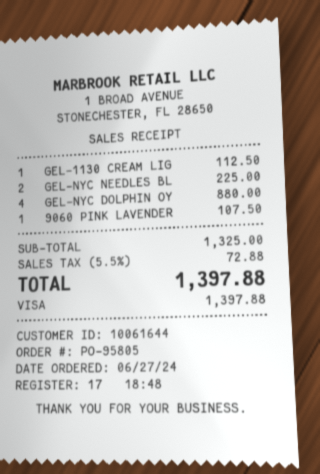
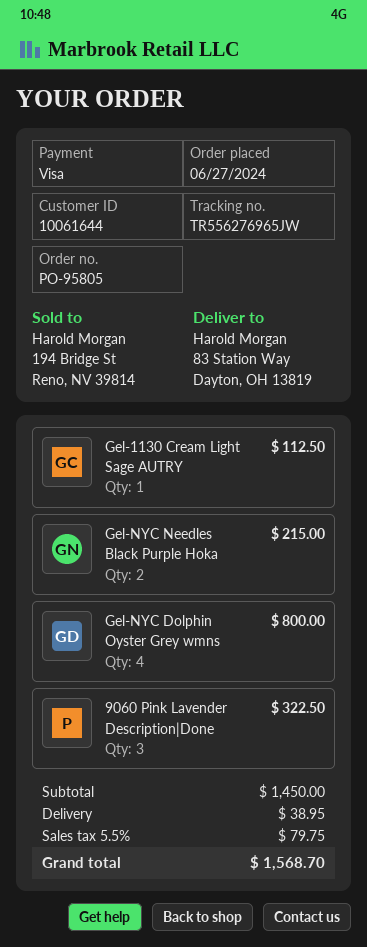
GEL-NYC NEEDLES BL: 2 for 225.00 -> 2 for 215.00
GEL-NYC DOLPHIN OY: 4 for 880.00 -> 4 for 800.00
9060 PINK LAVENDER: 1 for 107.50 -> 3 for 322.50
subtotal: 1325.00 -> 1450.00
shipping: none -> 38.95
tax: 5.5% = 72.88 -> 5.5% = 79.75
total: 1397.88 -> 1568.70

